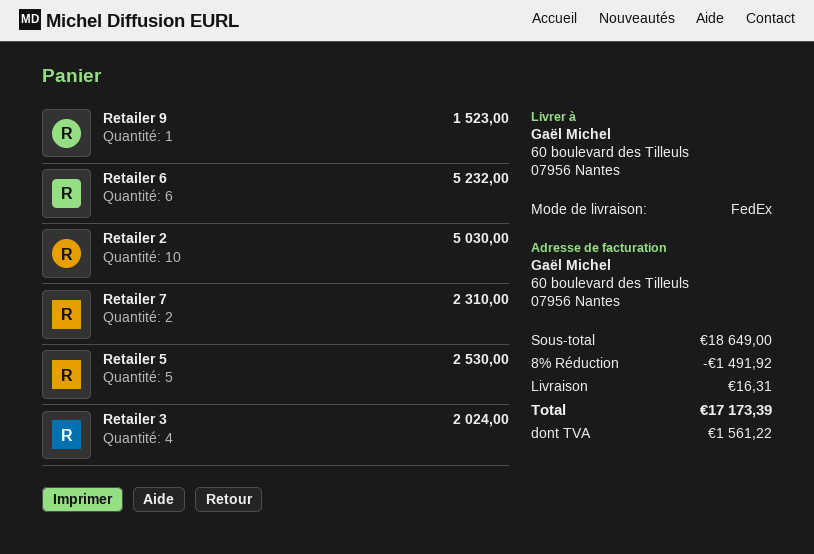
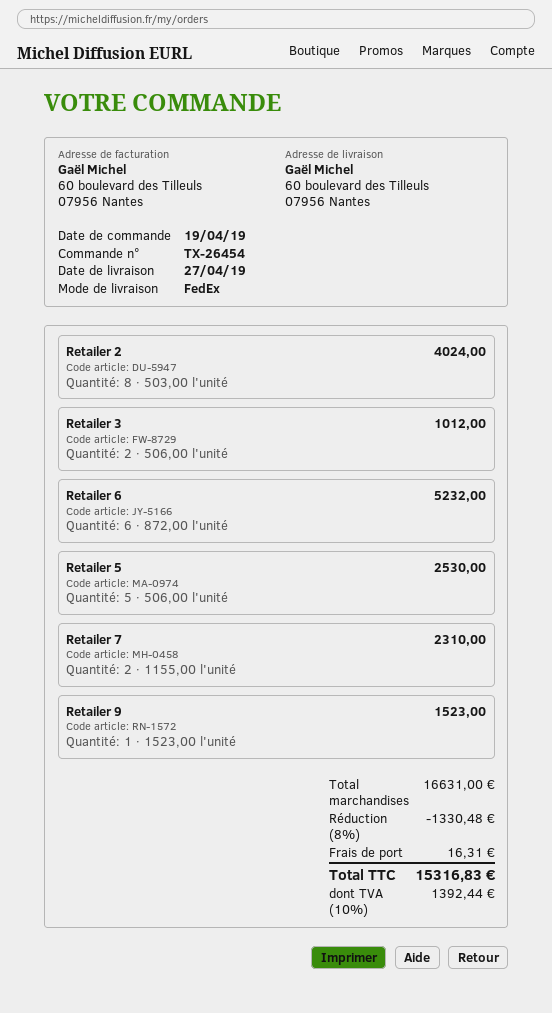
Retailer 2: 10 for 5030.00 -> 8 for 4024.00
Retailer 3: 4 for 2024.00 -> 2 for 1012.00
subtotal: 18649.00 -> 16631.00
discount: 8% = 1491.92 -> 8% = 1330.48
tax: 1561.22 -> 1392.44
total: 17173.39 -> 15316.83

